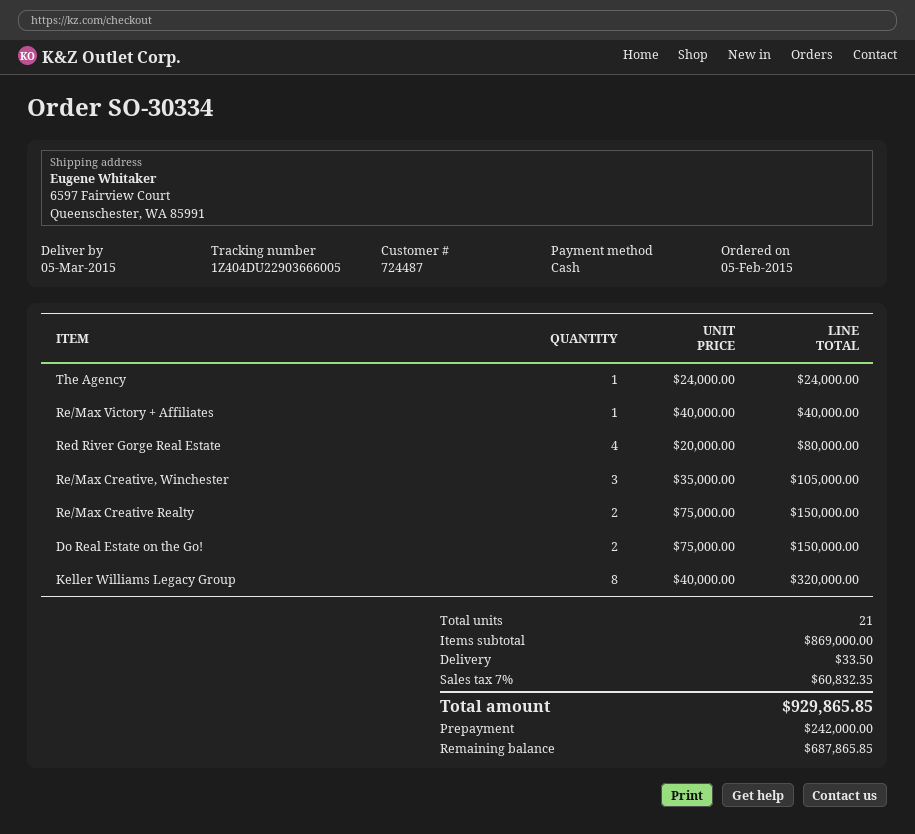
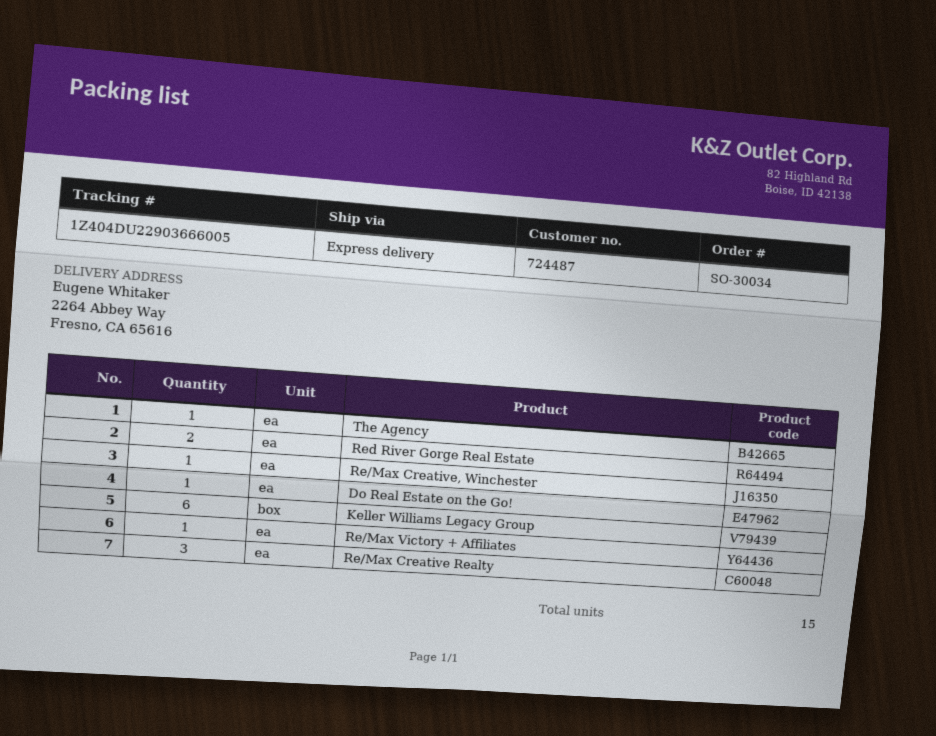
order number: SO-30334 -> SO-30034
ship to: 6597 Fairview Court, Queenschester, WA 85991 -> 2264 Abbey Way, Fresno, CA 65616
Red River Gorge Real Estate: 4 -> 2
Re/Max Creative, Winchester: 3 -> 1
Re/Max Creative Realty: 2 -> 3
Do Real Estate on the Go!: 2 -> 1
Keller Williams Legacy Group: 8 -> 6
total quantity: 21 -> 15

